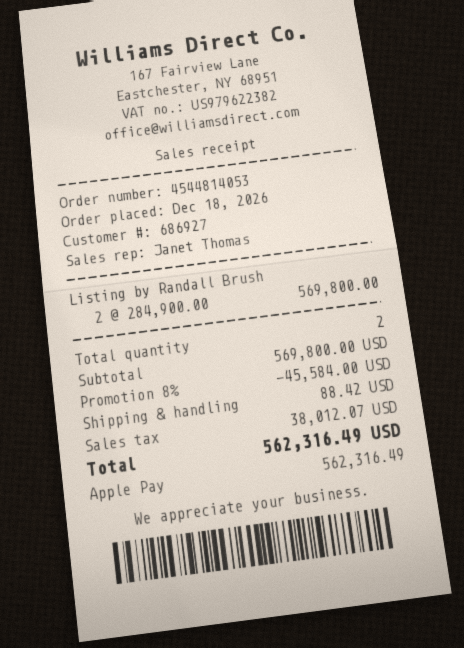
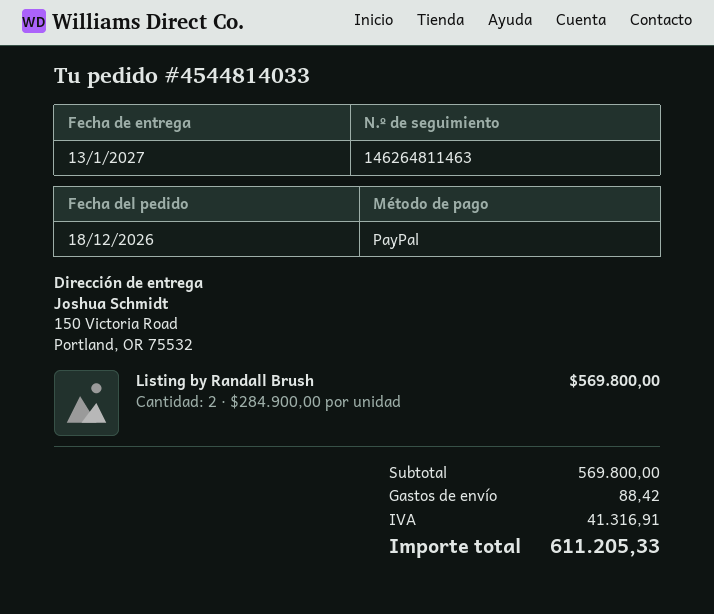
order number: 4544814053 -> 4544814033
payment method: Apple Pay -> PayPal
discount: 8% = 45584.00 -> none
tax: 38012.07 -> 41316.91
total: 562316.49 -> 611205.33

